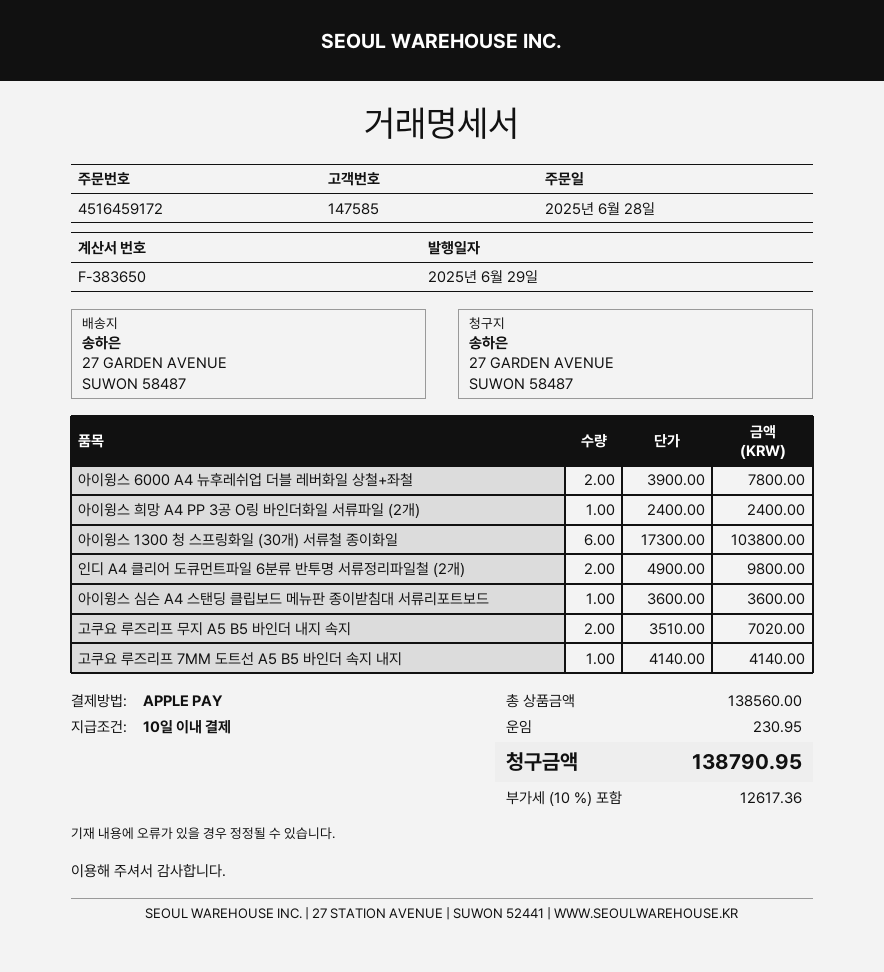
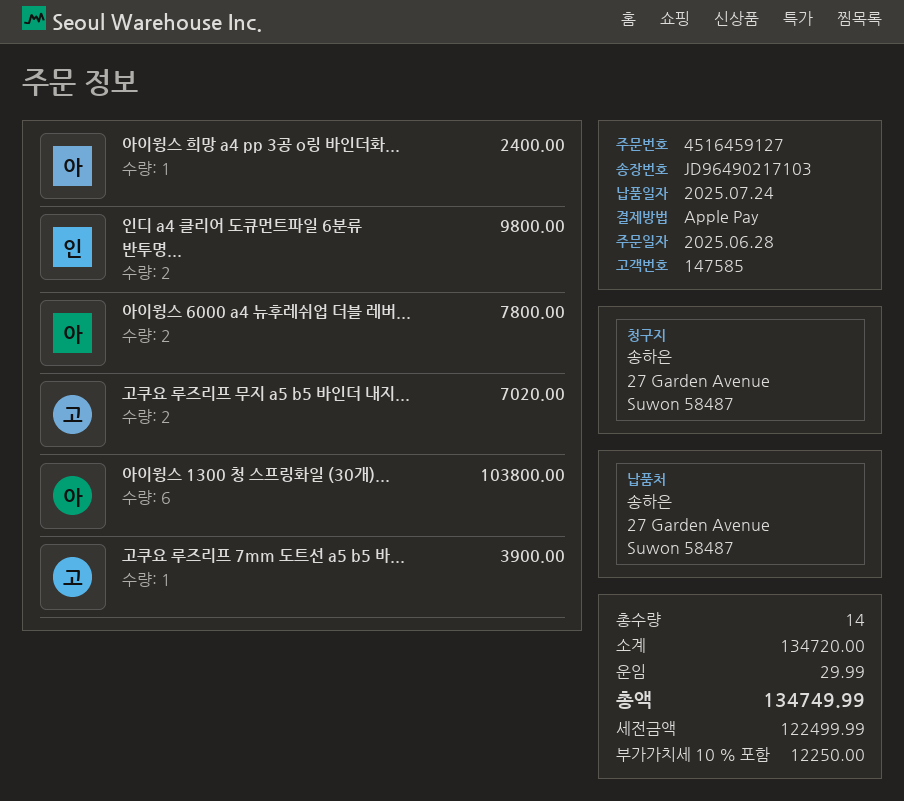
order number: 4516459172 -> 4516459127
아이윙스 심슨 A4 스탠딩 클립보드 메뉴판 종이받침대 서류리포트보드: 1 for 3600.00 -> none
고쿠요 루즈리프 7MM 도트선 A5 B5 바인더 속지 내지: 1 for 4140.00 -> 1 for 3900.00
subtotal: 138560.00 -> 134720.00
shipping: 230.95 -> 29.99
tax: 10% = 12617.36 -> 10% = 12250.00
total: 138790.95 -> 134749.99

